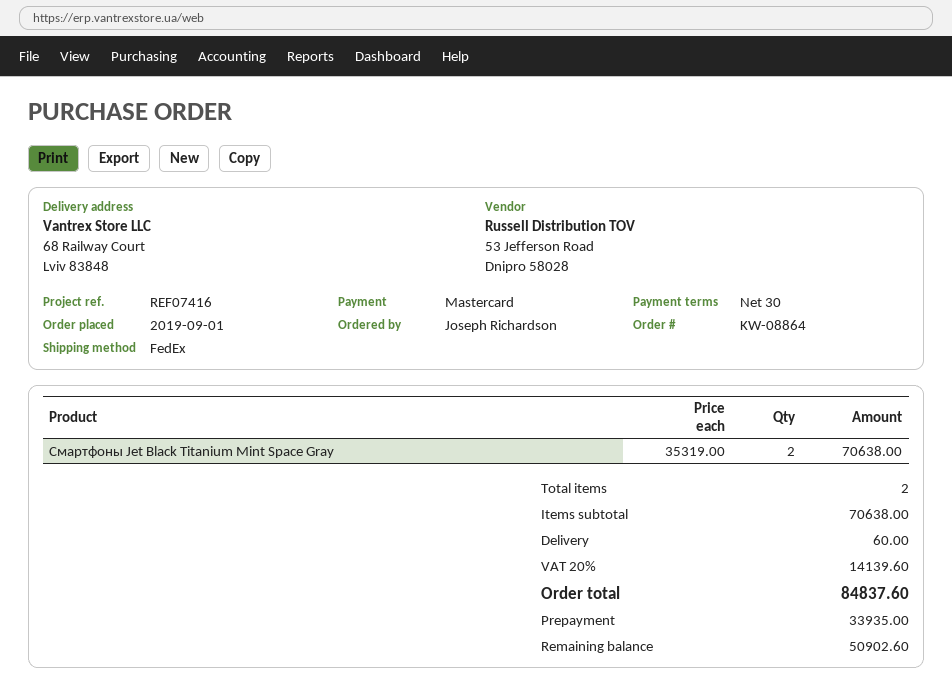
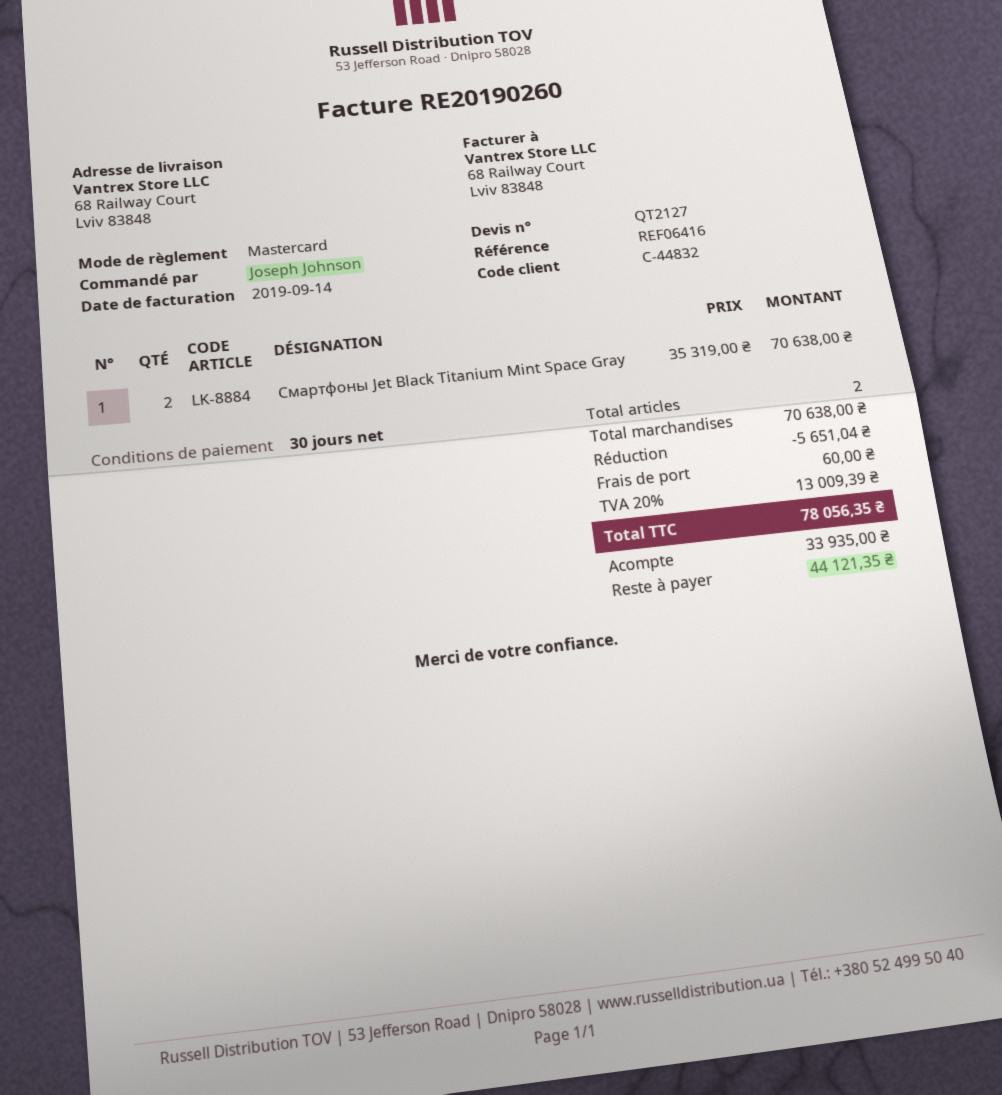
reference: REF07416 -> REF06416
ordered by: Joseph Richardson -> Joseph Johnson
discount: none -> 5651.04
tax: 20% = 14139.60 -> 20% = 13009.39
total: 84837.60 -> 78056.35
balance: 50902.60 -> 44121.35

